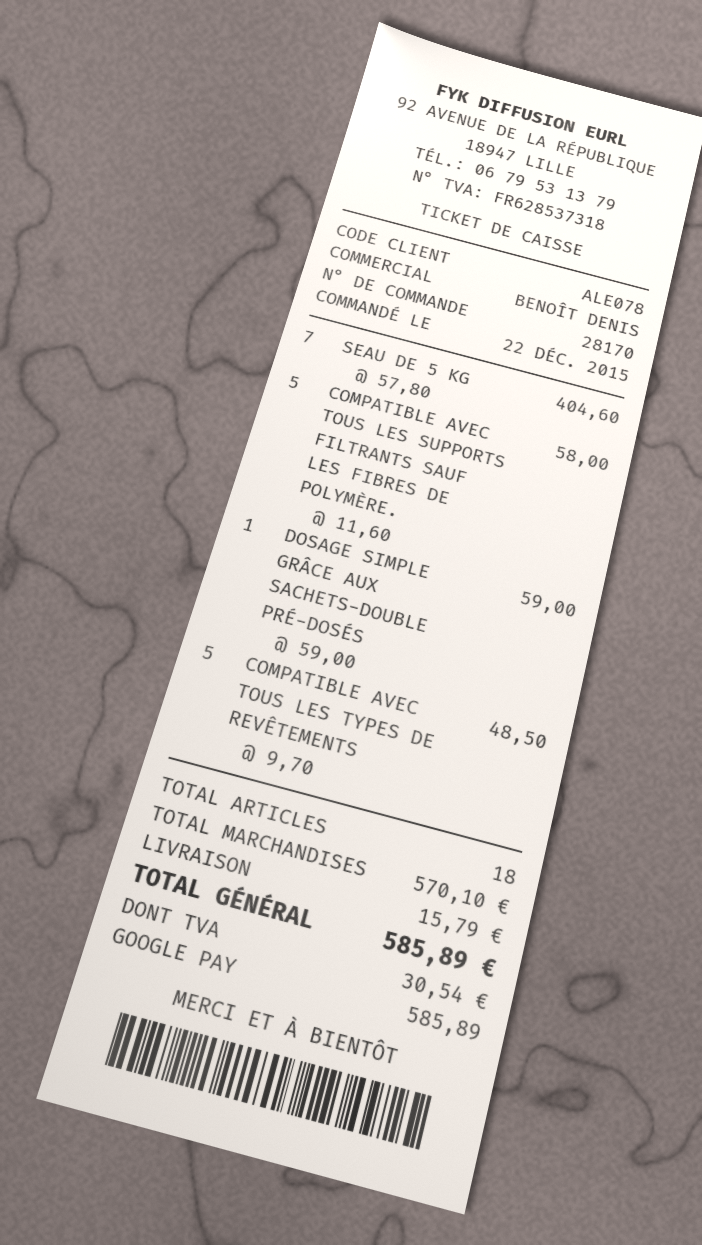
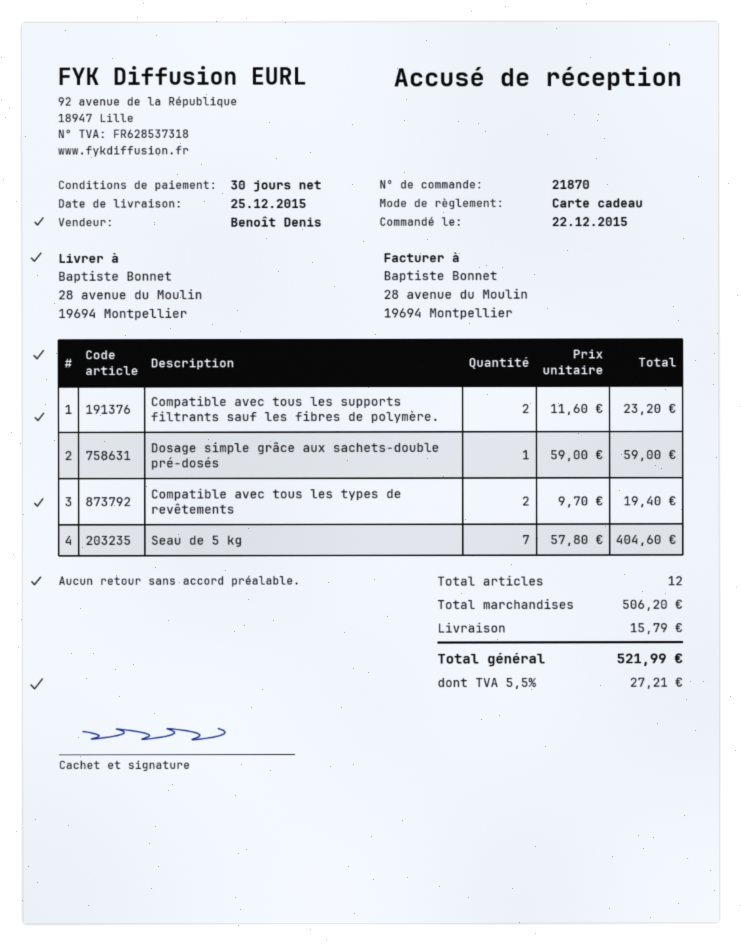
order number: 28170 -> 21870
payment method: Google Pay -> gift card
COMPATIBLE AVEC TOUS LES SUPPORTS FILTRANTS SAUF LES FIBRES DE POLYMÈRE.: 5 x 11.60 = 58.00 -> 2 x 11.60 = 23.20
COMPATIBLE AVEC TOUS LES TYPES DE REVÊTEMENTS: 5 x 9.70 = 48.50 -> 2 x 9.70 = 19.40
total quantity: 18 -> 12
subtotal: 570.10 -> 506.20
tax: 30.54 -> 27.21
total: 585.89 -> 521.99

